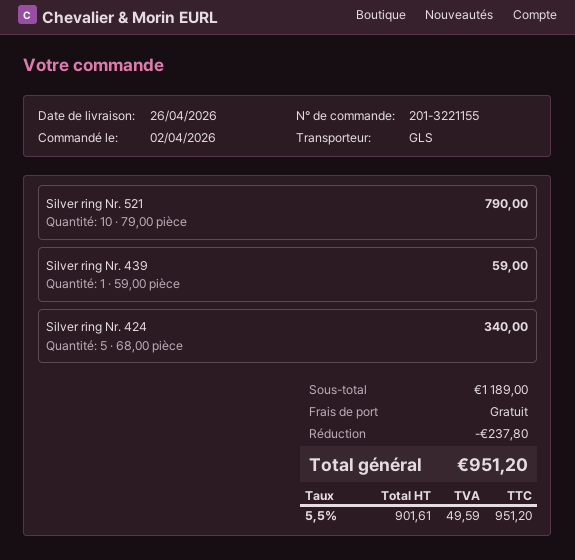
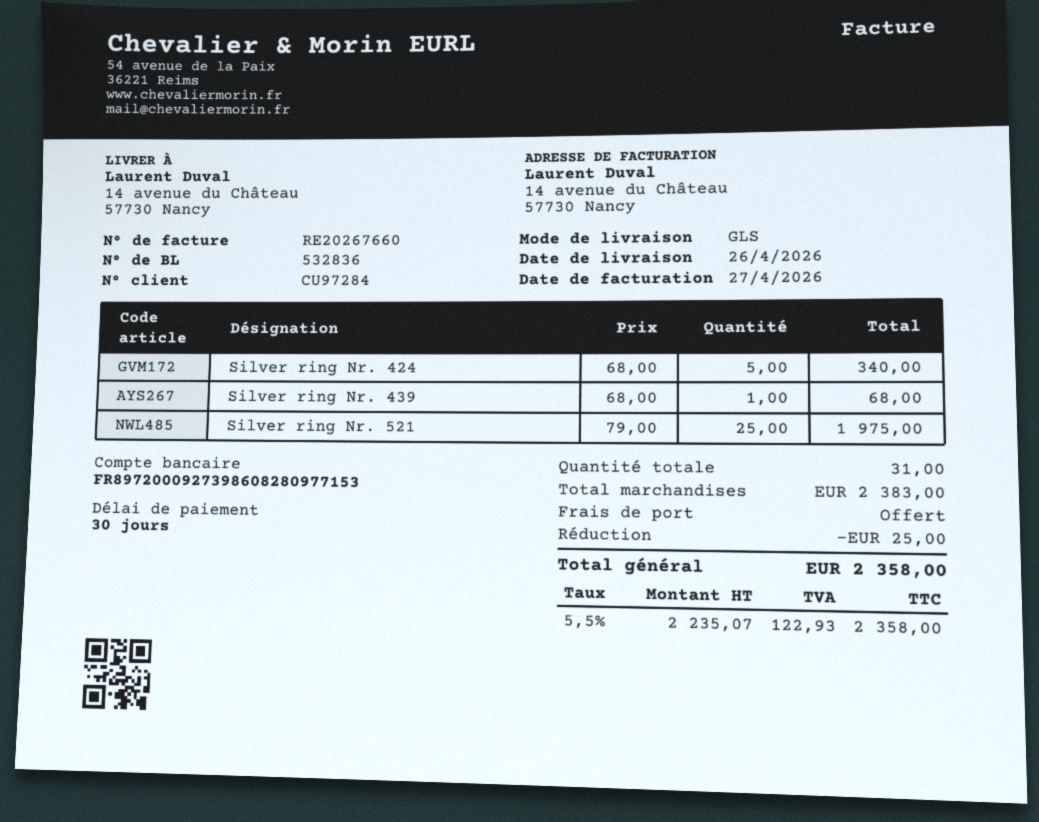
Silver ring Nr. 521: 10 x 79.00 = 790.00 -> 25 x 79.00 = 1975.00
Silver ring Nr. 439: 1 x 59.00 = 59.00 -> 1 x 68.00 = 68.00
subtotal: 1189.00 -> 2383.00
discount: 237.80 -> 25.00
net: 901.61 -> 2235.07
tax: 5.5% = 49.59 -> 5.5% = 122.93
total: 951.20 -> 2358.00

